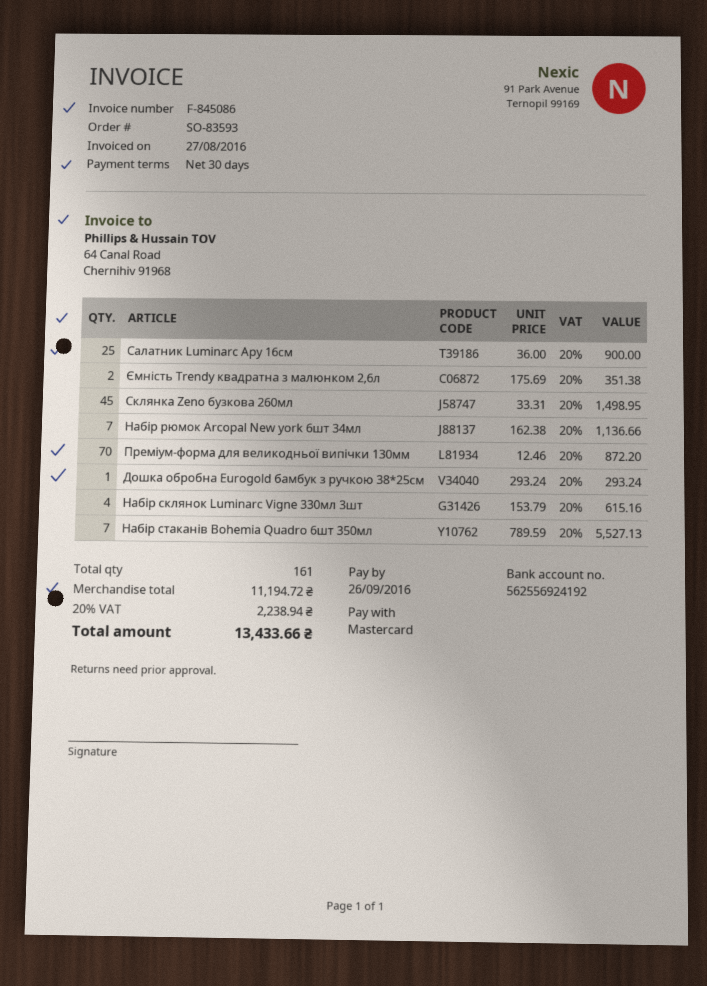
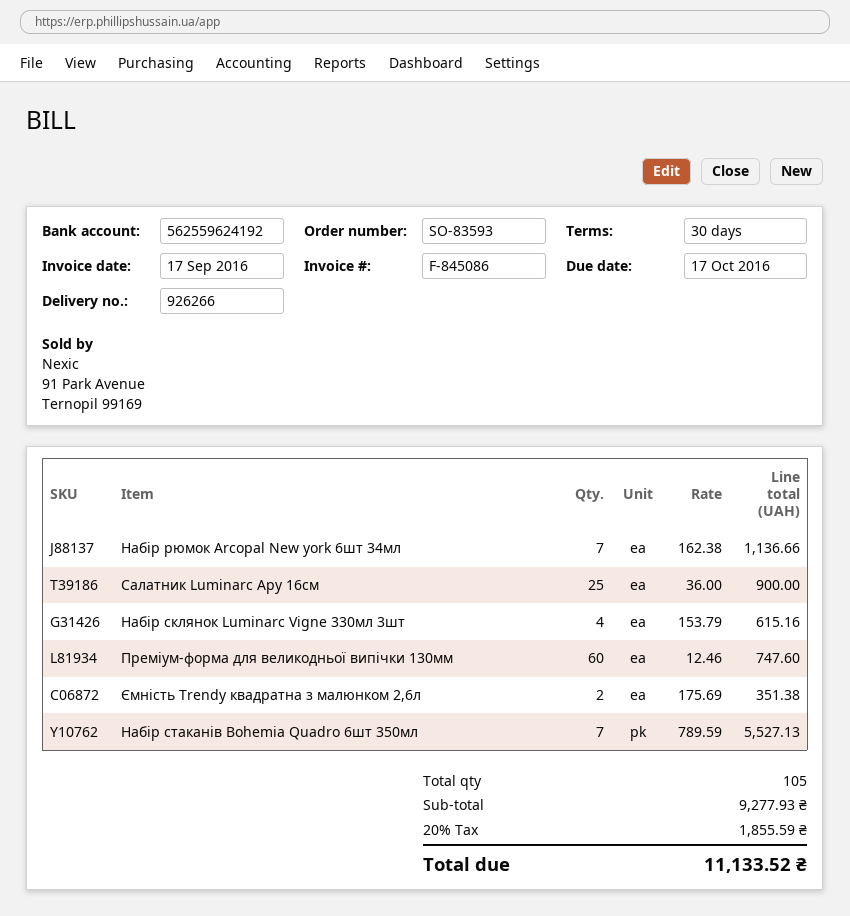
invoice date: 2016-08-27 -> 2016-09-17
due date: 2016-09-26 -> 2016-10-17
bank account: 562556924192 -> 562559624192
Склянка Zeno бузкова 260мл: 45 x 33.31 = 1498.95 -> none
Преміум-форма для великодньої випічки 130мм: 70 x 12.46 = 872.20 -> 60 x 12.46 = 747.60
Дошка обробна Eurogold бамбук з ручкою 38*25см: 1 x 293.24 = 293.24 -> none
total quantity: 161 -> 105
subtotal: 11194.72 -> 9277.93
tax: 20% = 2238.94 -> 20% = 1855.59
total: 13433.66 -> 11133.52

